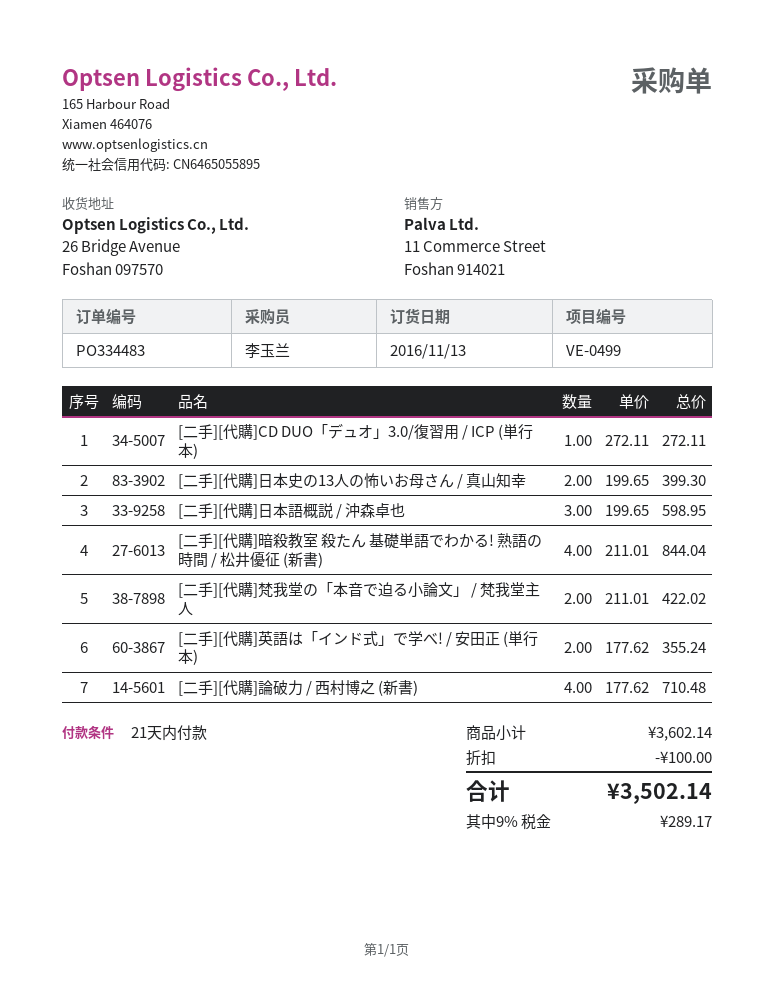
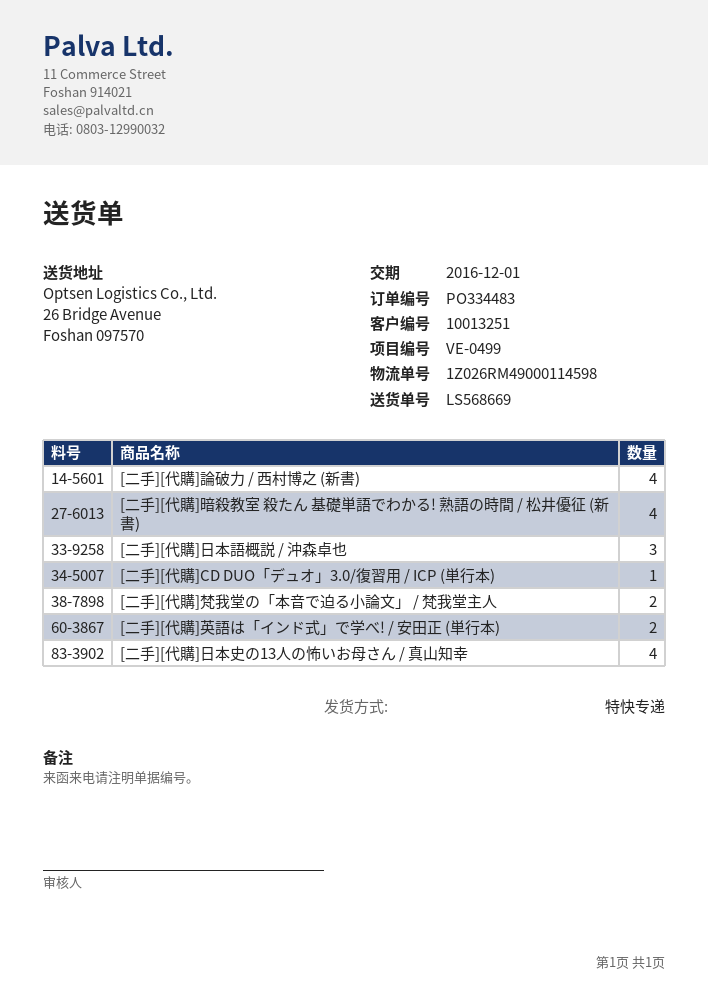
[二手][代購]日本史の13人の怖いお母さん / 真山知幸: 2 -> 4

